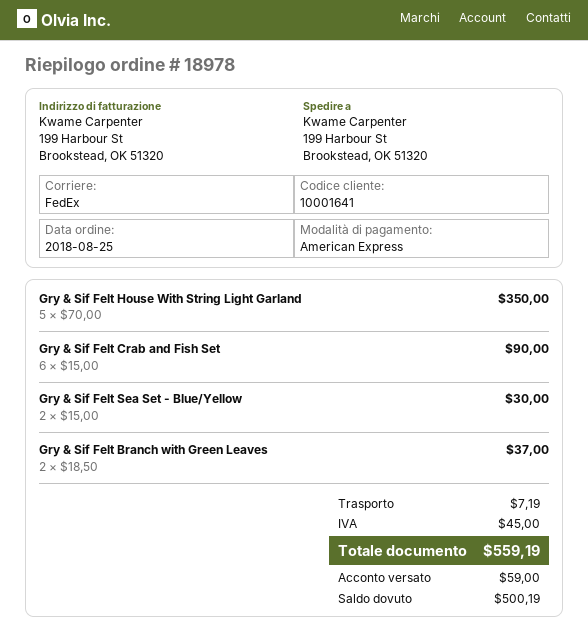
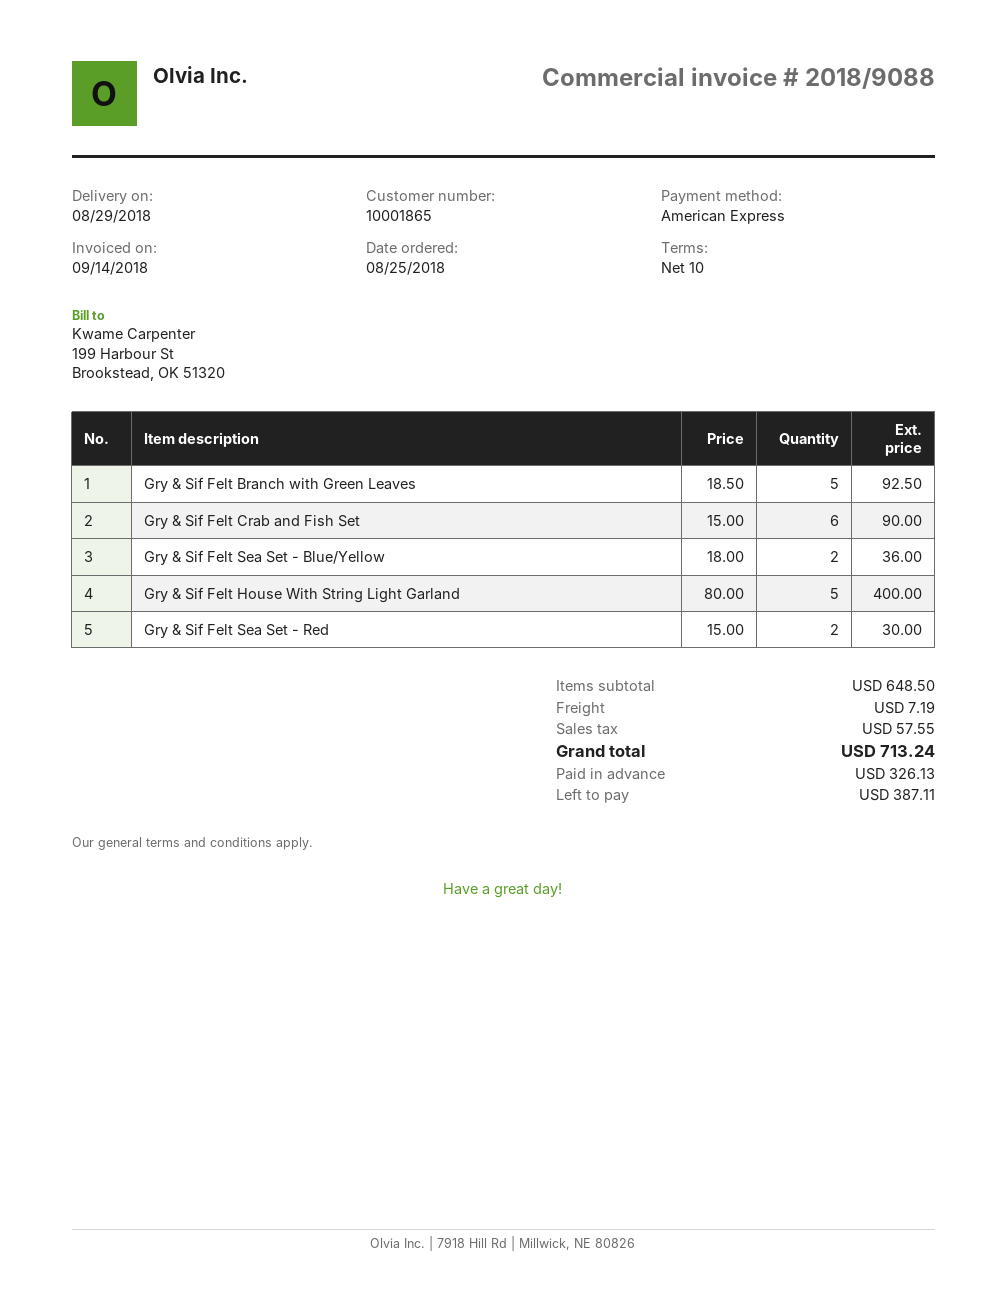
customer number: 10001641 -> 10001865
Gry & Sif Felt House With String Light Garland: 5 x 70.00 = 350.00 -> 5 x 80.00 = 400.00
Gry & Sif Felt Sea Set - Blue/Yellow: 2 x 15.00 = 30.00 -> 2 x 18.00 = 36.00
Gry & Sif Felt Branch with Green Leaves: 2 x 18.50 = 37.00 -> 5 x 18.50 = 92.50
Gry & Sif Felt Sea Set - Red: none -> 2 x 15.00 = 30.00
tax: 45.00 -> 57.55
total: 559.19 -> 713.24
deposit: 59.00 -> 326.13
balance: 500.19 -> 387.11

